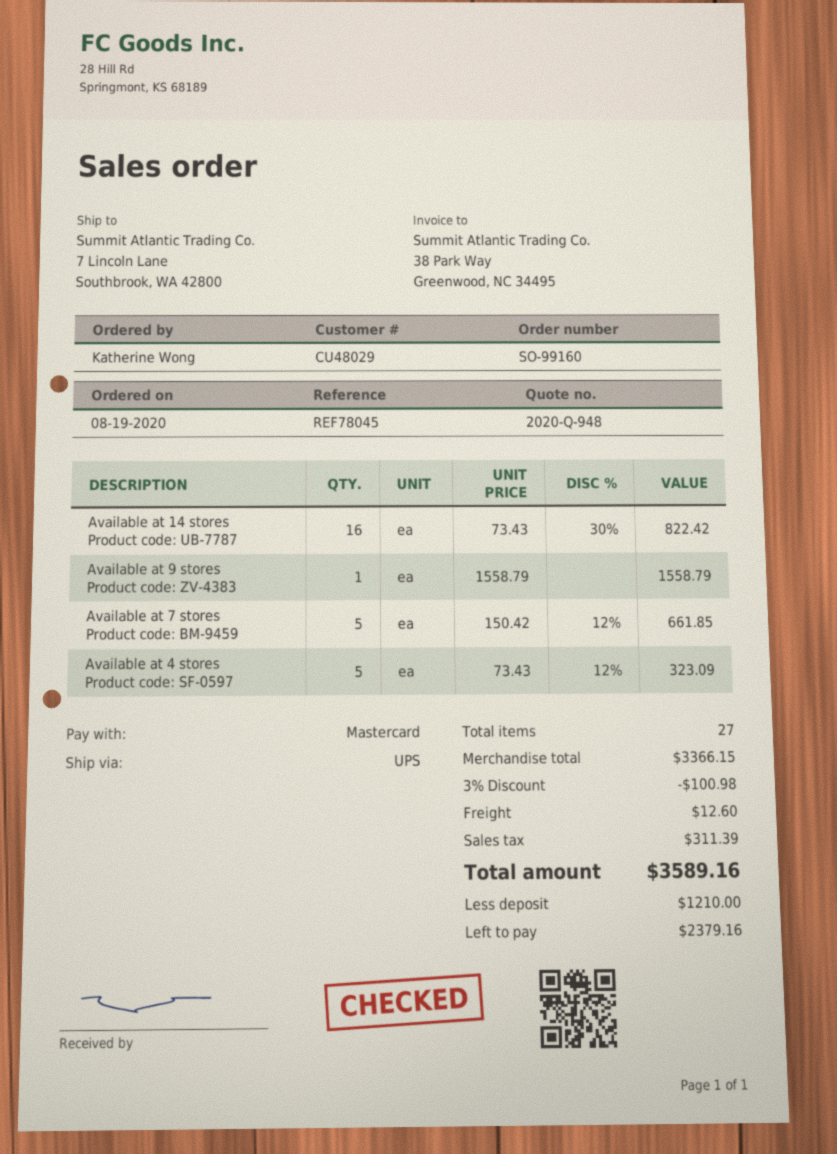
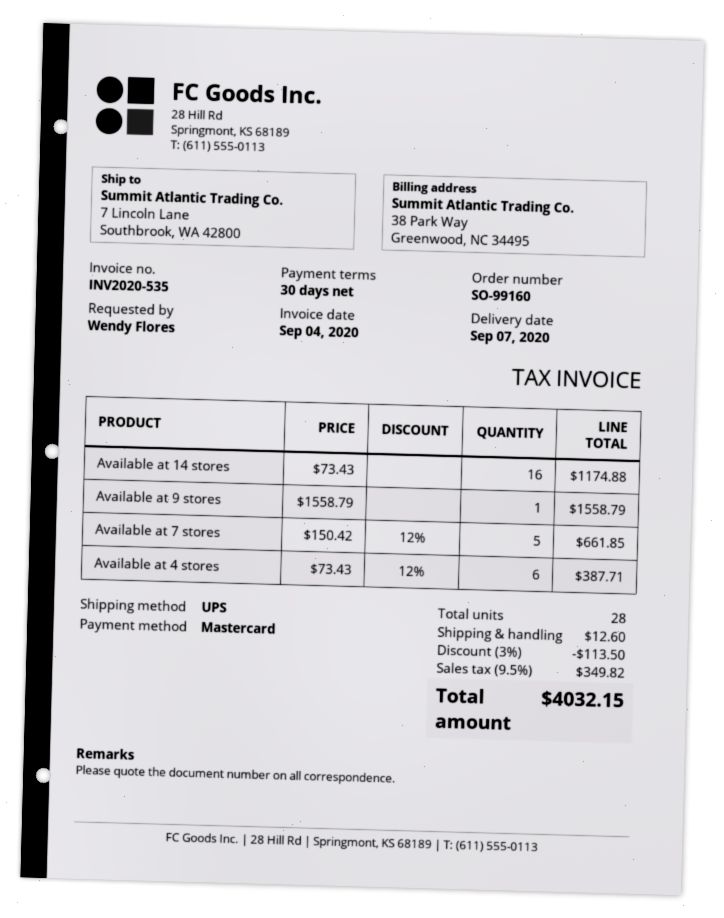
ordered by: Katherine Wong -> Wendy Flores
Available at 14 stores: 16 x 73.43 - 30% = 822.42 -> 16 x 73.43 = 1174.88
Available at 4 stores: 5 x 73.43 - 12% = 323.09 -> 6 x 73.43 - 12% = 387.71
total quantity: 27 -> 28
discount: 3% = 100.98 -> 3% = 113.50
tax: 311.39 -> 349.82
total: 3589.16 -> 4032.15

